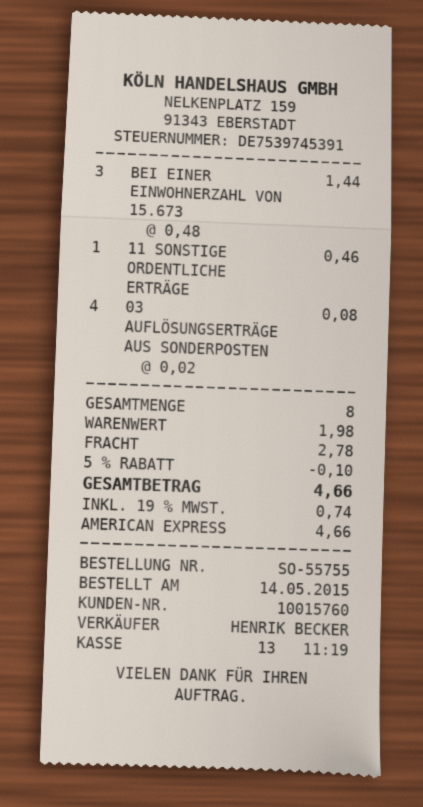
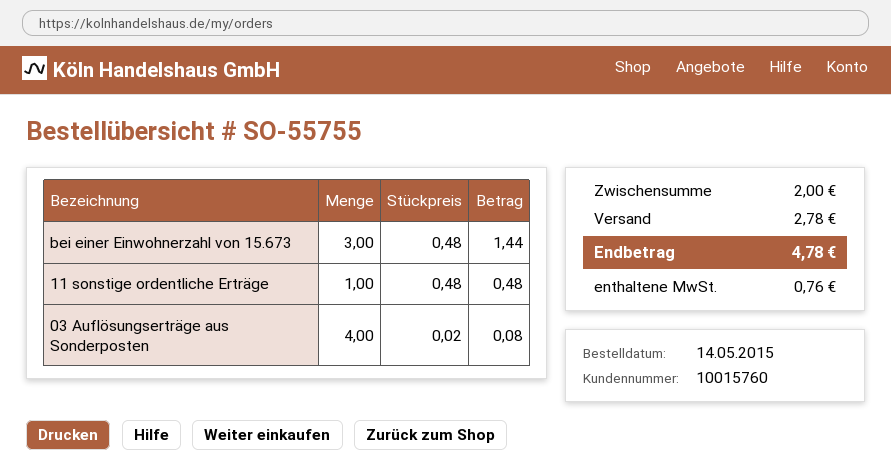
11 SONSTIGE ORDENTLICHE ERTRÄGE: 1 x 0.46 = 0.46 -> 1 x 0.48 = 0.48
subtotal: 1.98 -> 2.00
discount: 5% = 0.10 -> none
tax: 0.74 -> 0.76
total: 4.66 -> 4.78

